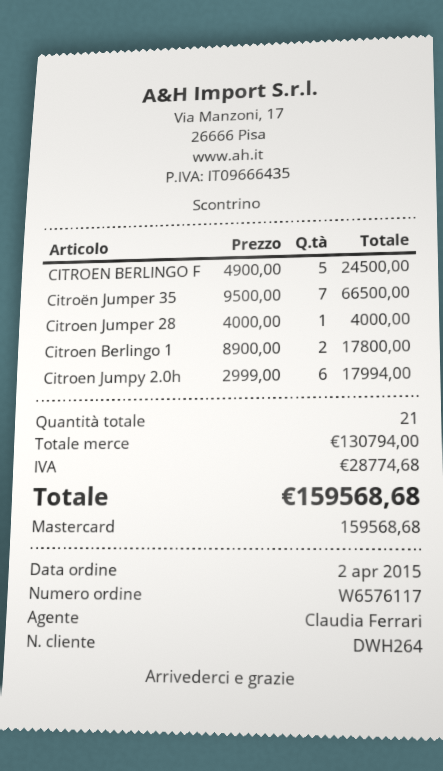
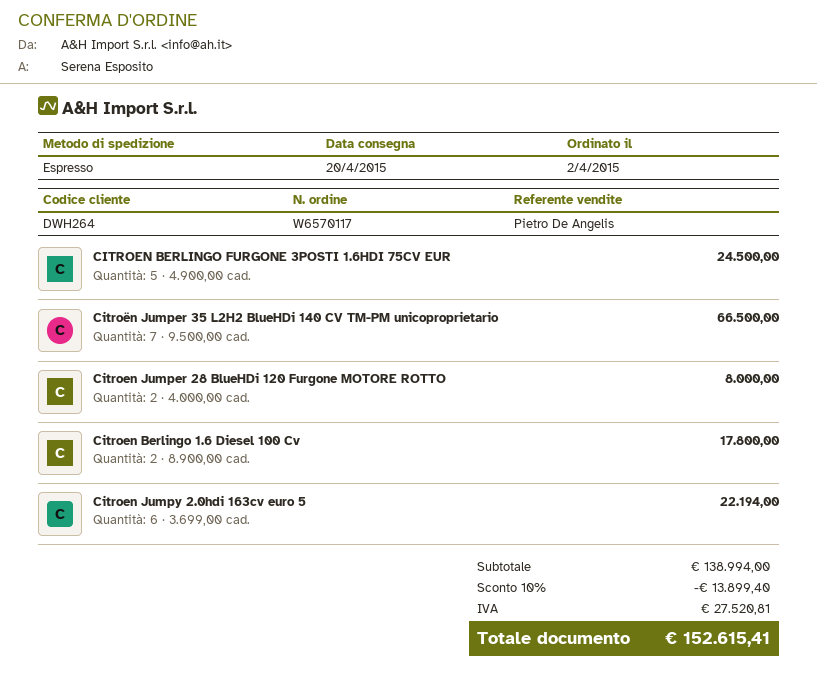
order number: W6576117 -> W6570117
sales rep: Claudia Ferrari -> Pietro De Angelis
Citroen Jumper 28: 1 x 4000.00 = 4000.00 -> 2 x 4000.00 = 8000.00
Citroen Jumpy 2.0h: 6 x 2999.00 = 17994.00 -> 6 x 3699.00 = 22194.00
subtotal: 130794.00 -> 138994.00
discount: none -> 10% = 13899.40
tax: 28774.68 -> 27520.81
total: 159568.68 -> 152615.41

